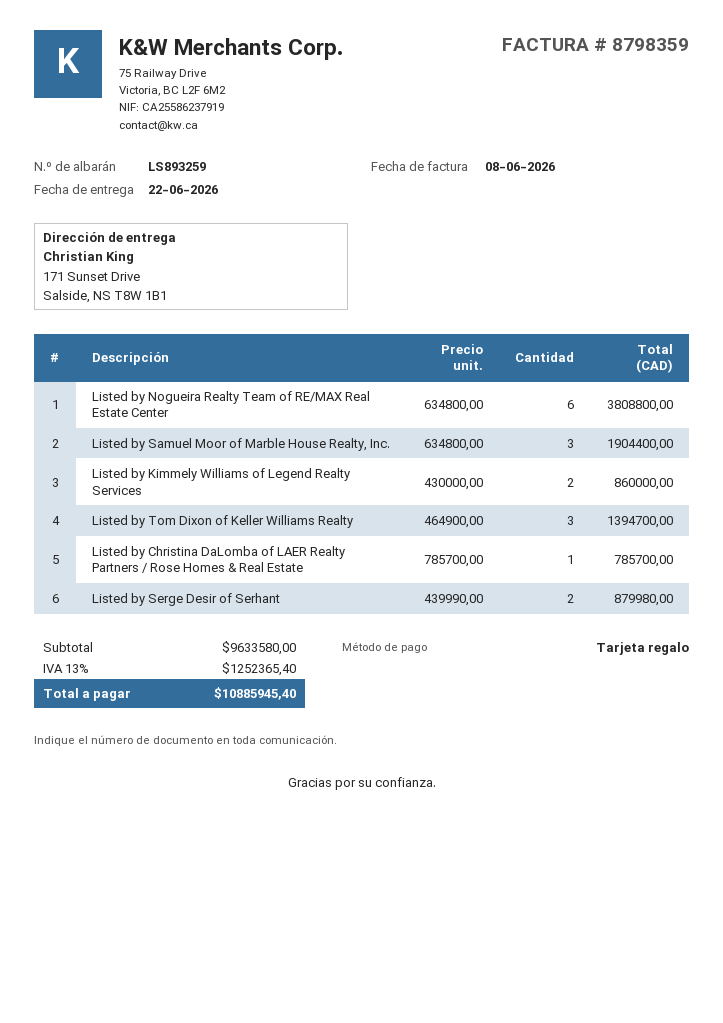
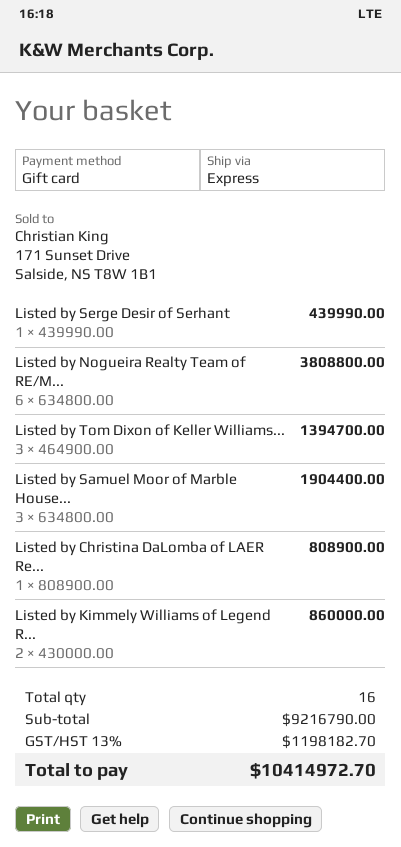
Listed by Christina DaLomba of LAER Realty Partners / Rose Homes & Real Estate: 1 x 785700.00 = 785700.00 -> 1 x 808900.00 = 808900.00
Listed by Serge Desir of Serhant: 2 x 439990.00 = 879980.00 -> 1 x 439990.00 = 439990.00
subtotal: 9633580.00 -> 9216790.00
tax: 13% = 1252365.40 -> 13% = 1198182.70
total: 10885945.40 -> 10414972.70

